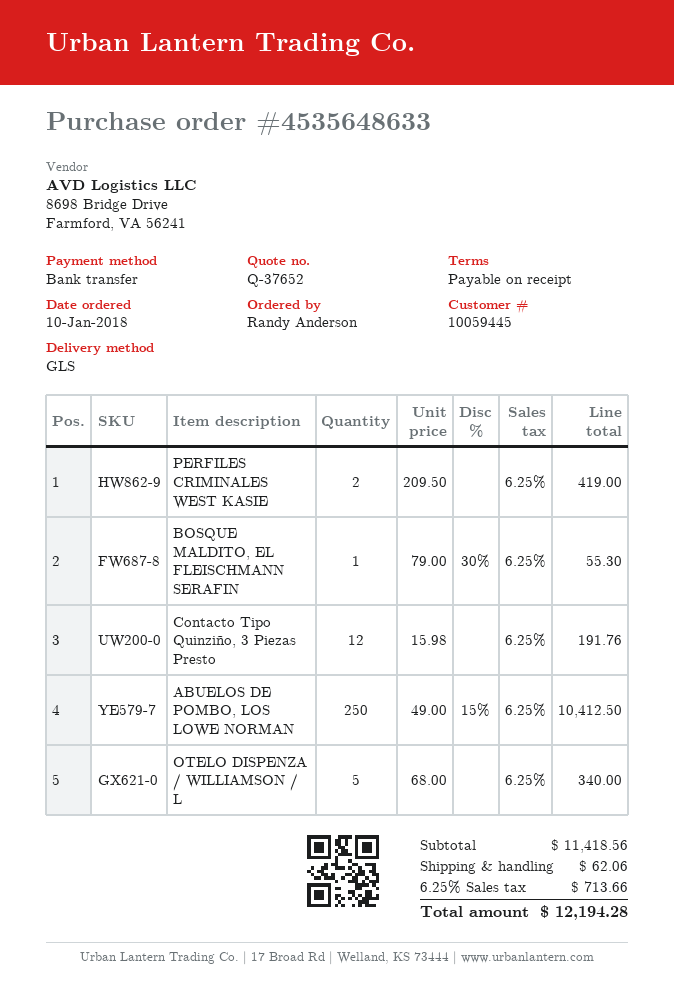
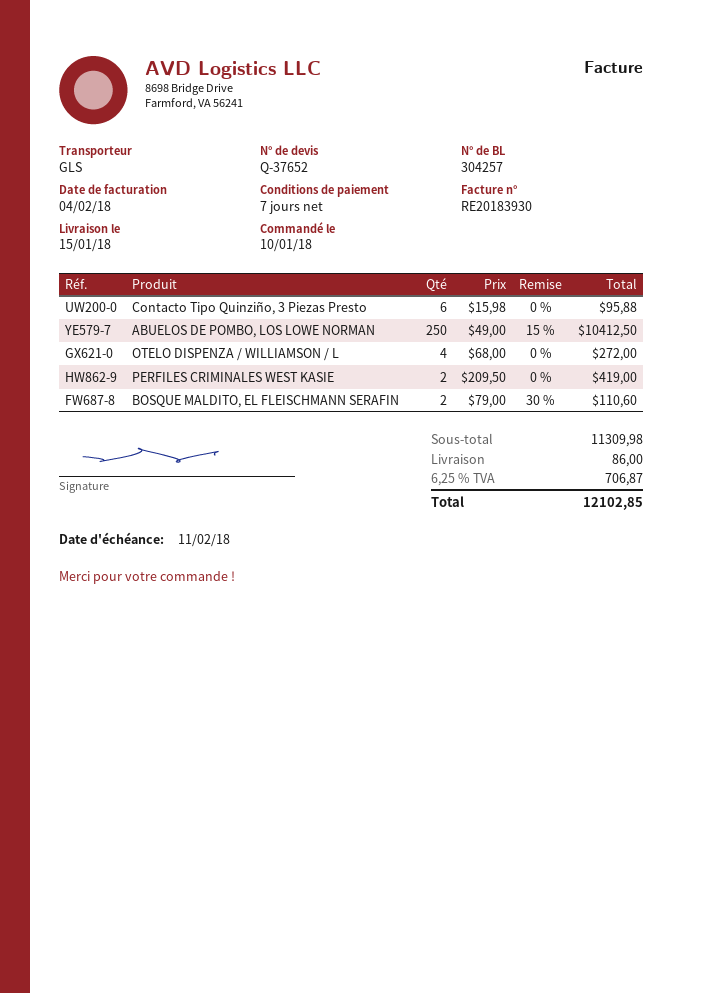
payment terms: on receipt -> 7 days
BOSQUE MALDITO, EL FLEISCHMANN SERAFIN: 1 x 79.00 - 30% = 55.30 -> 2 x 79.00 - 30% = 110.60
Contacto Tipo Quinziño, 3 Piezas Presto: 12 x 15.98 = 191.76 -> 6 x 15.98 = 95.88
OTELO DISPENZA / WILLIAMSON / L: 5 x 68.00 = 340.00 -> 4 x 68.00 = 272.00
subtotal: 11418.56 -> 11309.98
shipping: 62.06 -> 86.00
tax: 6.25% = 713.66 -> 6.25% = 706.87
total: 12194.28 -> 12102.85

